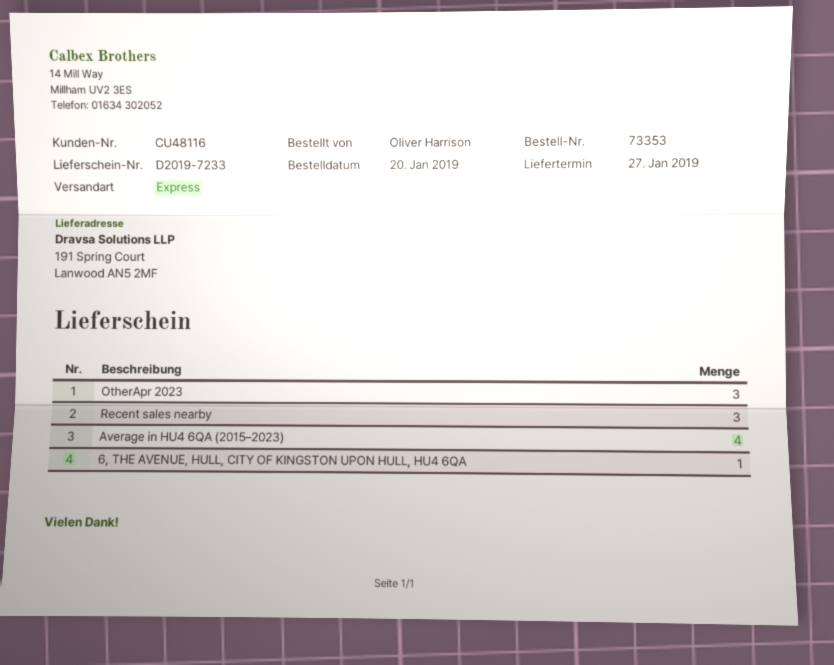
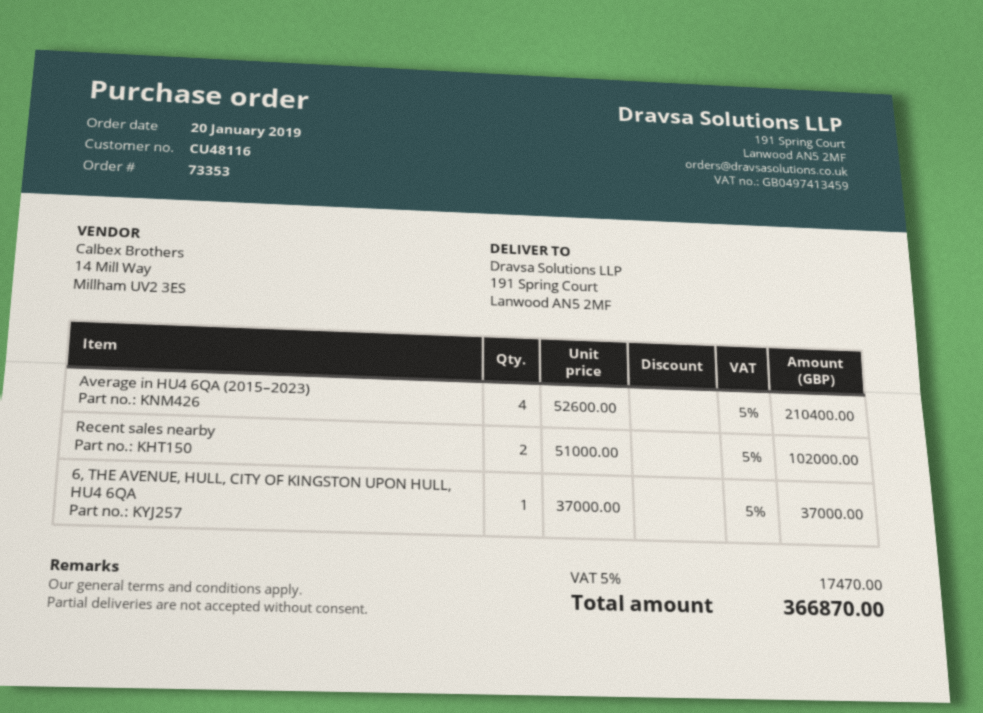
OtherApr 2023: 3 -> none
Recent sales nearby: 3 -> 2

